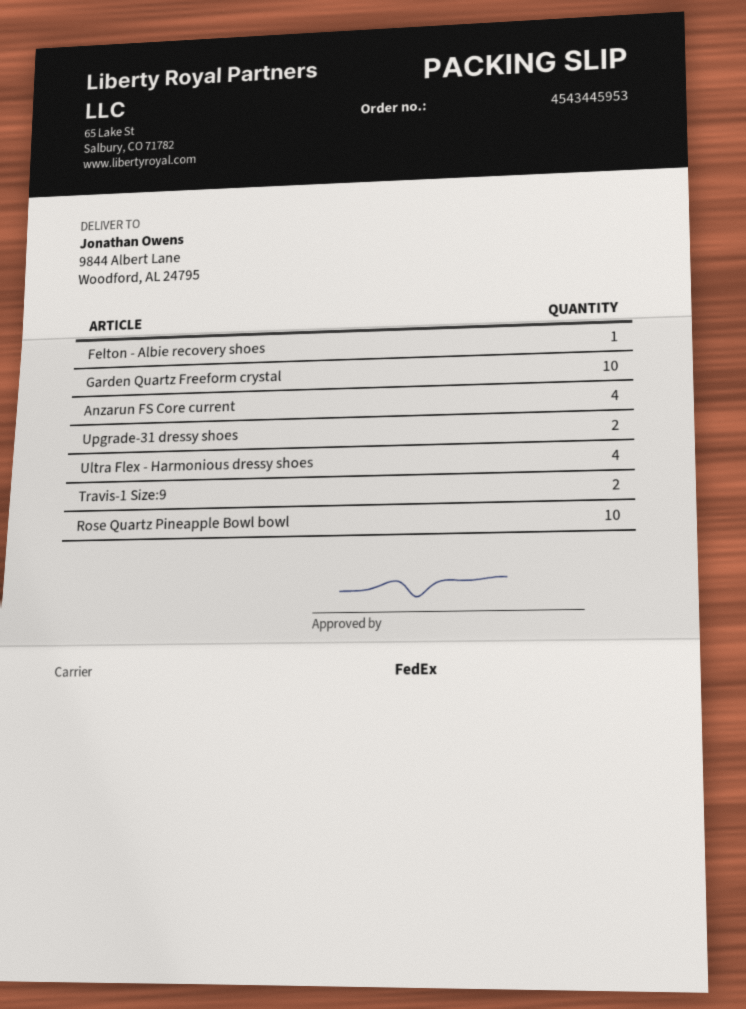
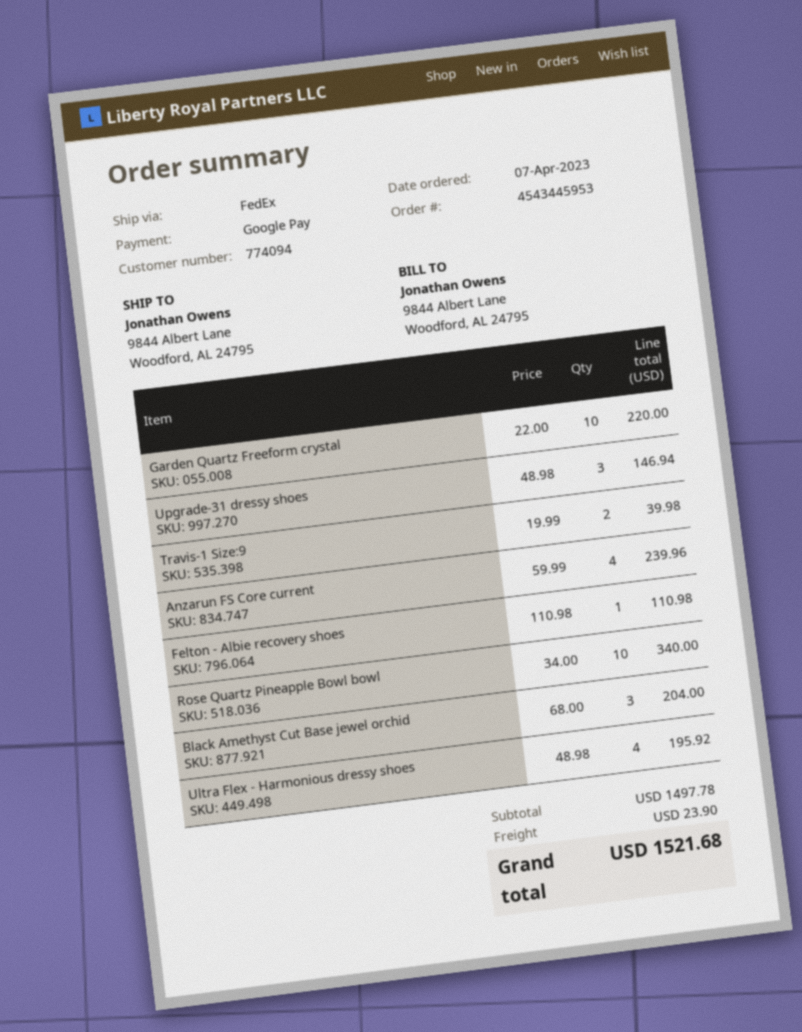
Upgrade-31 dressy shoes: 2 -> 3
Black Amethyst Cut Base jewel orchid: none -> 3

